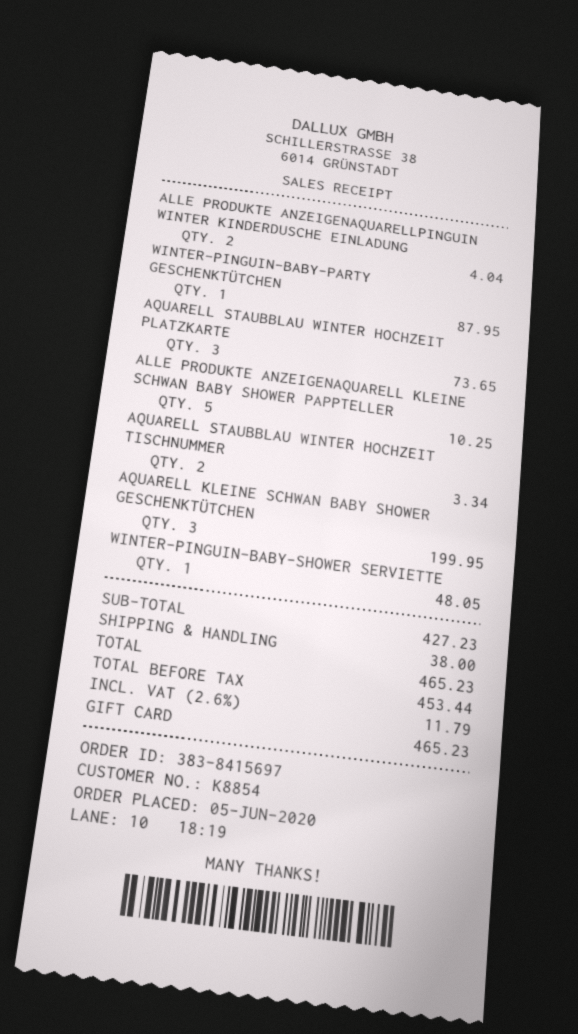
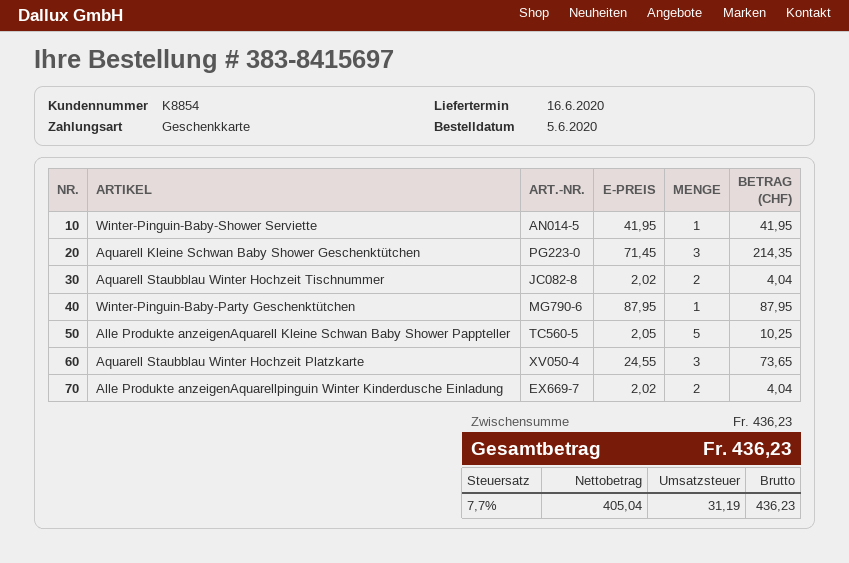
AQUARELL STAUBBLAU WINTER HOCHZEIT TISCHNUMMER: 2 for 3.34 -> 2 for 4.04
AQUARELL KLEINE SCHWAN BABY SHOWER GESCHENKTÜTCHEN: 3 for 199.95 -> 3 for 214.35
WINTER-PINGUIN-BABY-SHOWER SERVIETTE: 1 for 48.05 -> 1 for 41.95
subtotal: 427.23 -> 436.23
shipping: 38.00 -> none
net: 453.44 -> 405.04
tax: 2.6% = 11.79 -> 7.7% = 31.19
total: 465.23 -> 436.23

